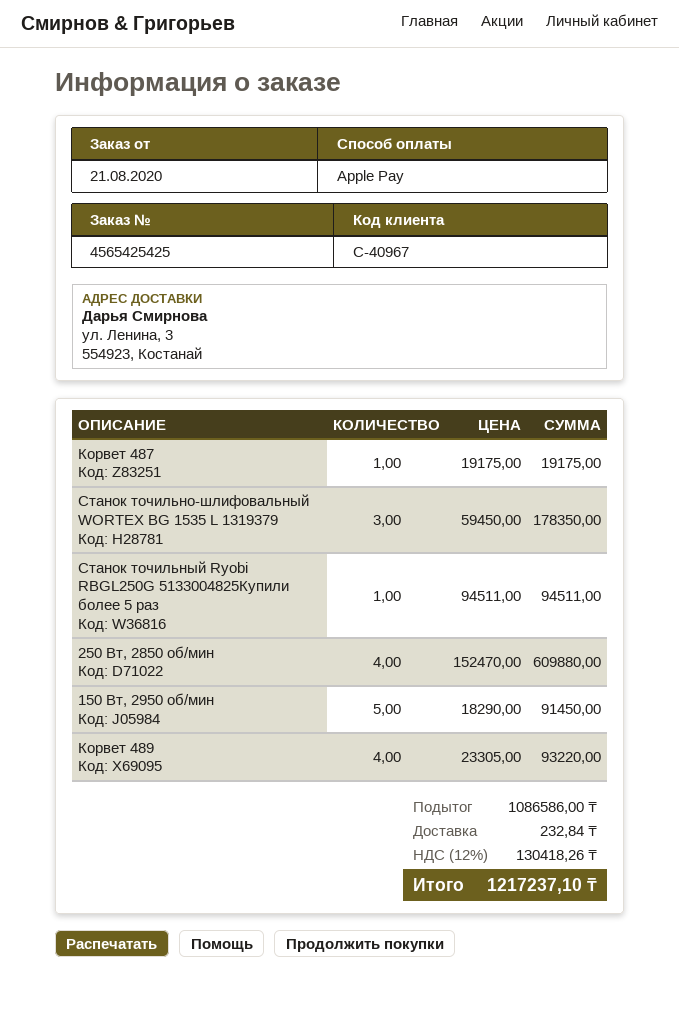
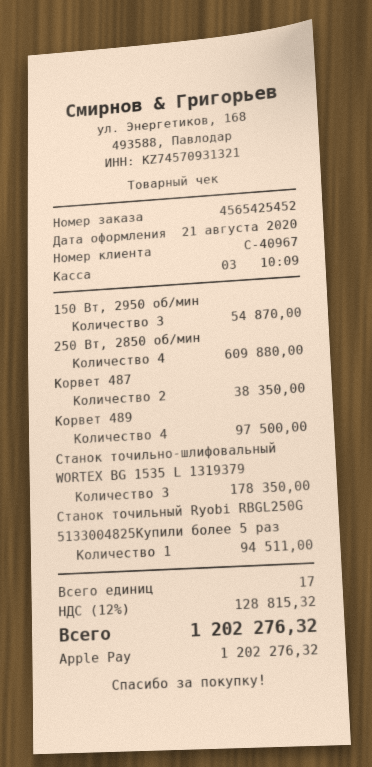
order number: 4565425425 -> 4565425452
Корвет 487: 1 for 19175.00 -> 2 for 38350.00
150 Вт, 2950 об/мин: 5 for 91450.00 -> 3 for 54870.00
Корвет 489: 4 for 93220.00 -> 4 for 97500.00
shipping: 232.84 -> none
tax: 12% = 130418.26 -> 12% = 128815.32
total: 1217237.10 -> 1202276.32

